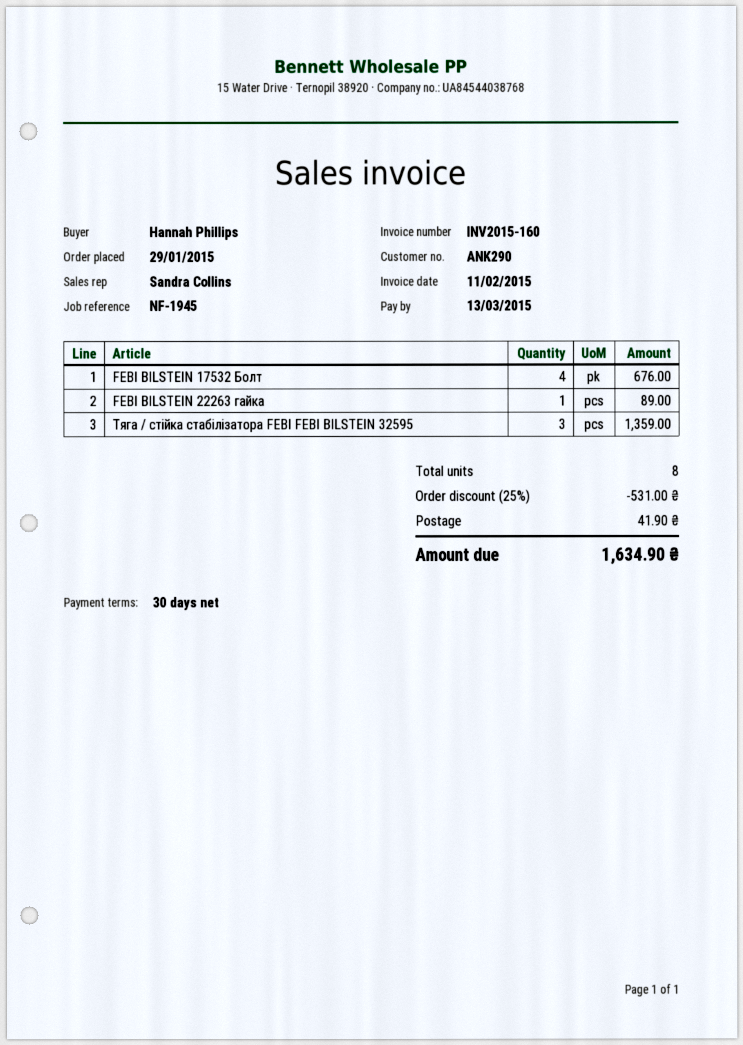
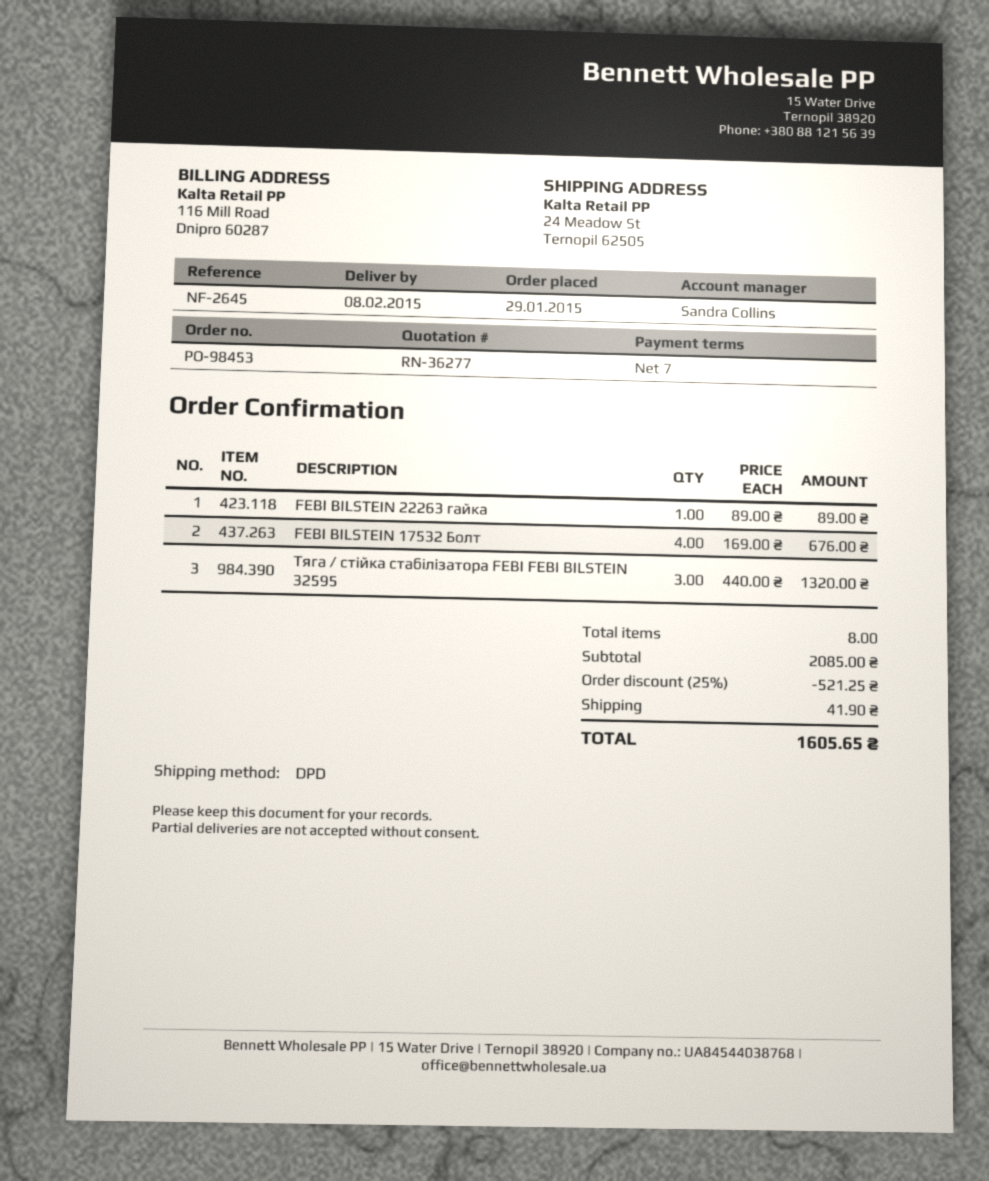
payment terms: 30 days -> 7 days
reference: NF-1945 -> NF-2645
Тяга / стійка стабілізатора FEBI FEBI BILSTEIN 32595: 3 for 1359.00 -> 3 for 1320.00
discount: 25% = 531.00 -> 25% = 521.25
total: 1634.90 -> 1605.65

